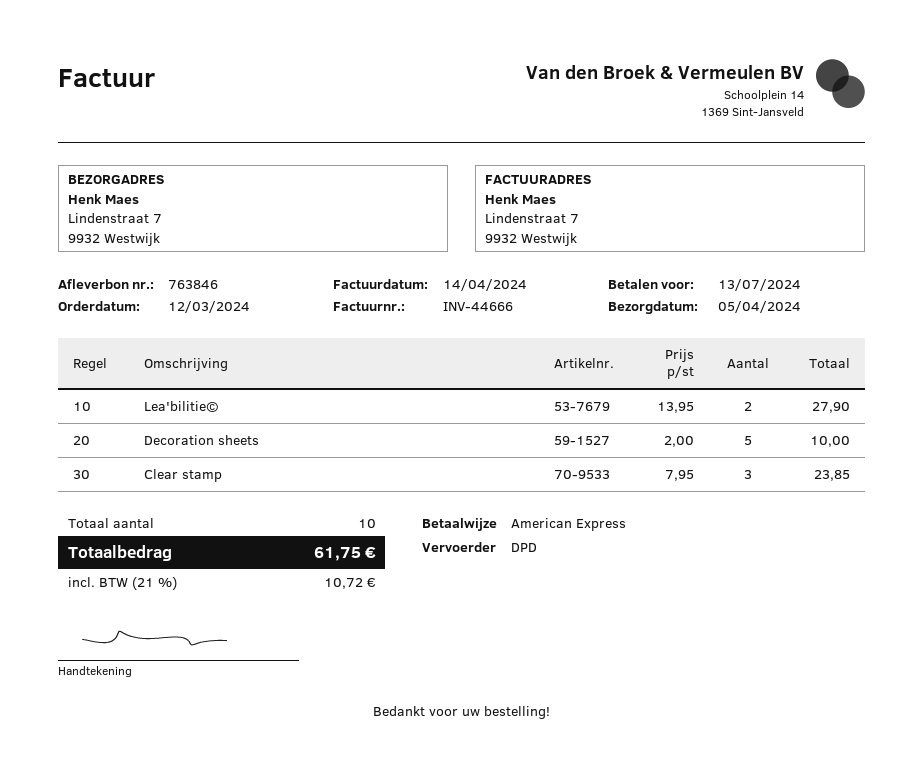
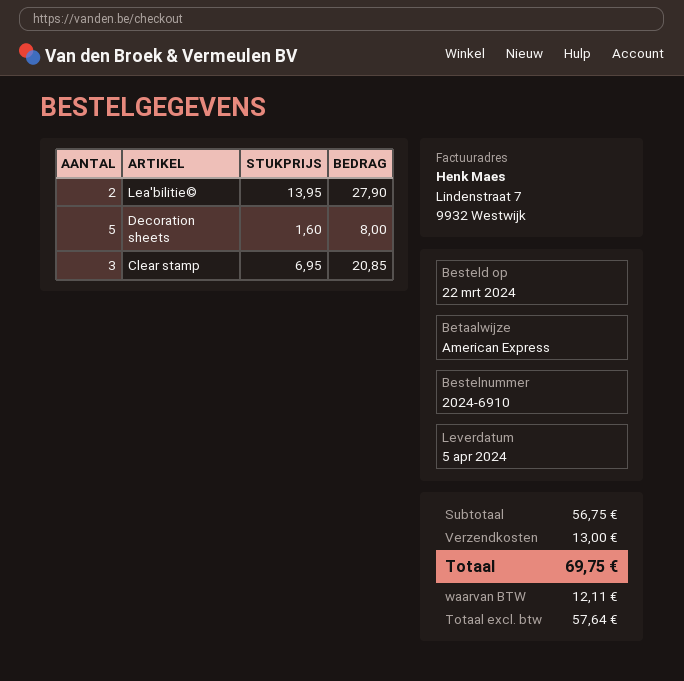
order date: 2024-03-12 -> 2024-03-22
Decoration sheets: 5 x 2.00 = 10.00 -> 5 x 1.60 = 8.00
Clear stamp: 3 x 7.95 = 23.85 -> 3 x 6.95 = 20.85
shipping: none -> 13.00
tax: 10.72 -> 12.11
total: 61.75 -> 69.75

